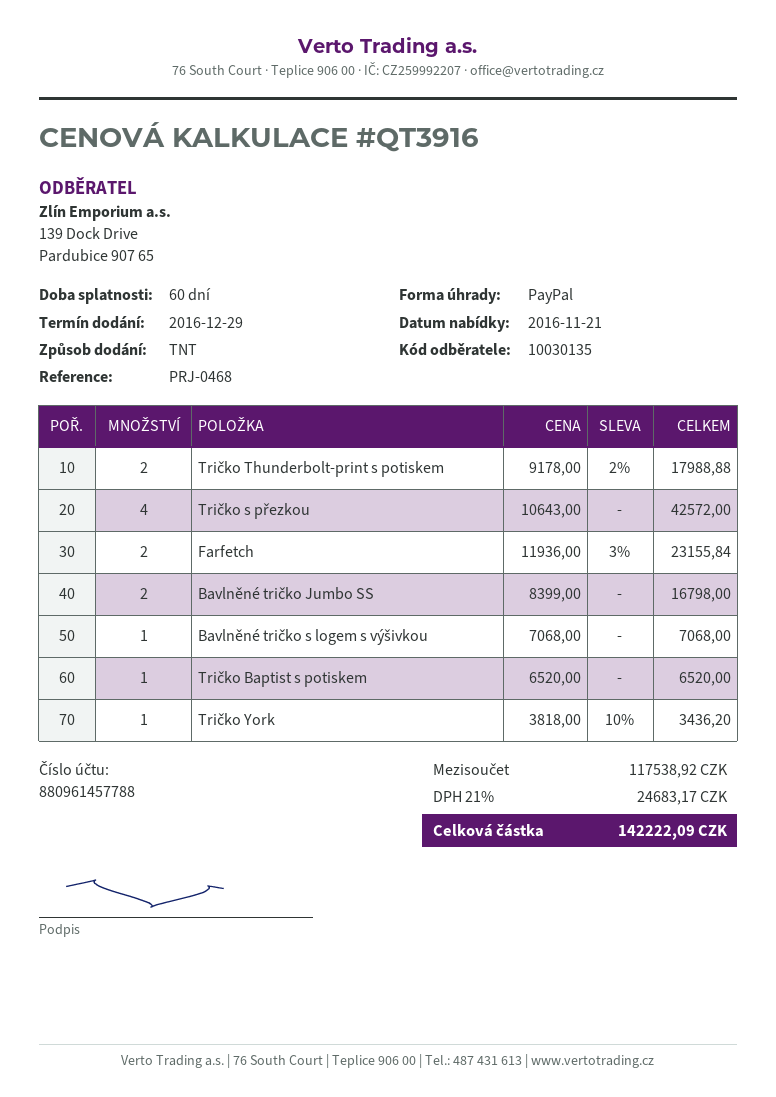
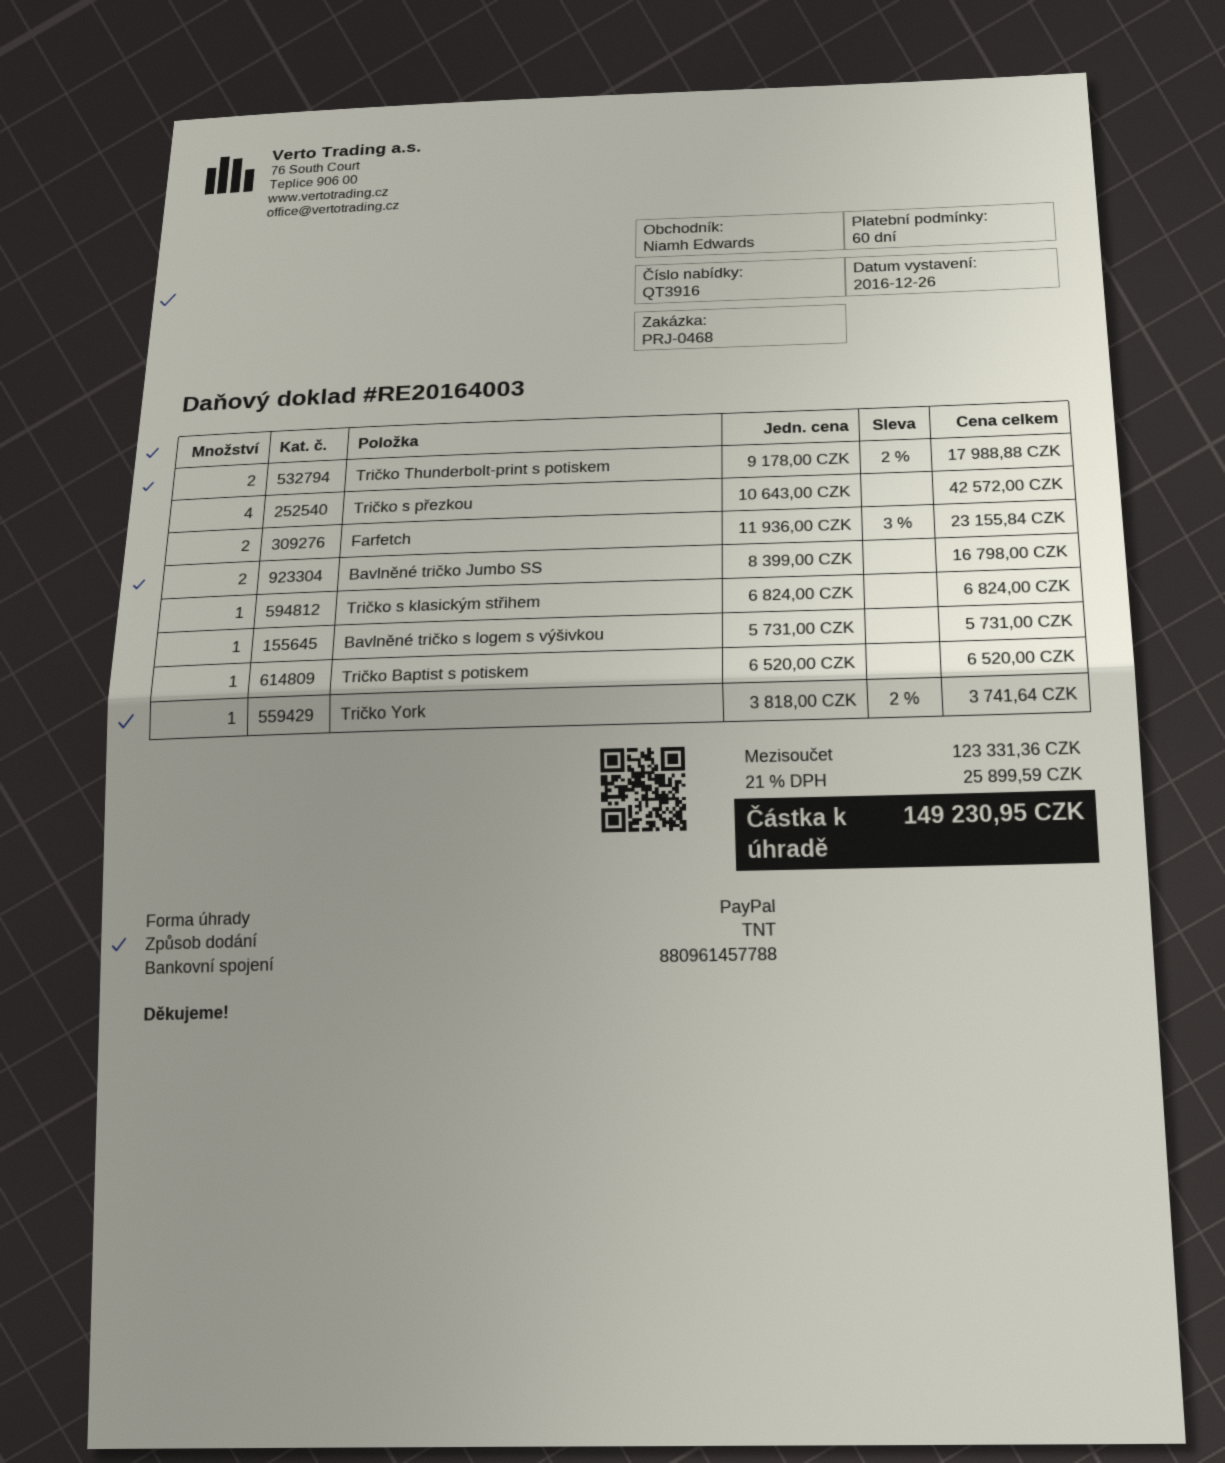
Bavlněné tričko s logem s výšivkou: 1 x 7068.00 = 7068.00 -> 1 x 5731.00 = 5731.00
Tričko York: 1 x 3818.00 - 10% = 3436.20 -> 1 x 3818.00 - 2% = 3741.64
Tričko s klasickým střihem: none -> 1 x 6824.00 = 6824.00
subtotal: 117538.92 -> 123331.36
tax: 21% = 24683.17 -> 21% = 25899.59
total: 142222.09 -> 149230.95

